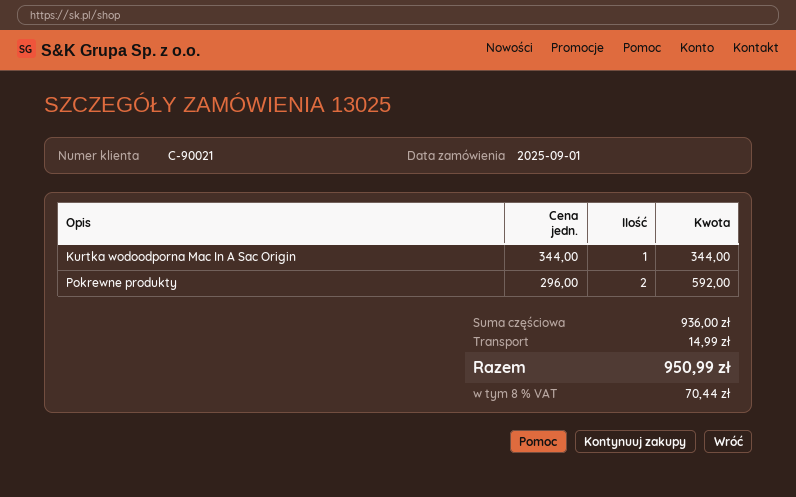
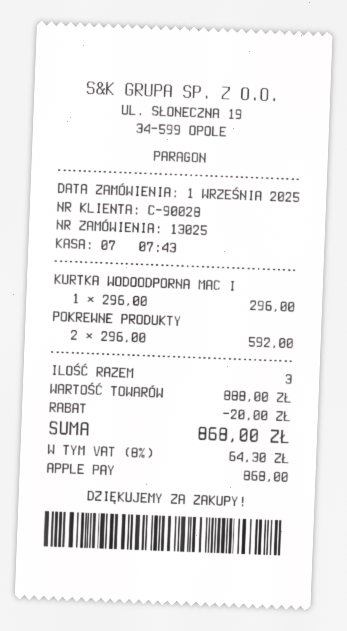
customer number: C-90021 -> C-90028
Kurtka wodoodporna Mac In A Sac Origin: 1 x 344.00 = 344.00 -> 1 x 296.00 = 296.00
subtotal: 936.00 -> 888.00
discount: none -> 20.00
shipping: 14.99 -> none
tax: 8% = 70.44 -> 8% = 64.30
total: 950.99 -> 868.00

